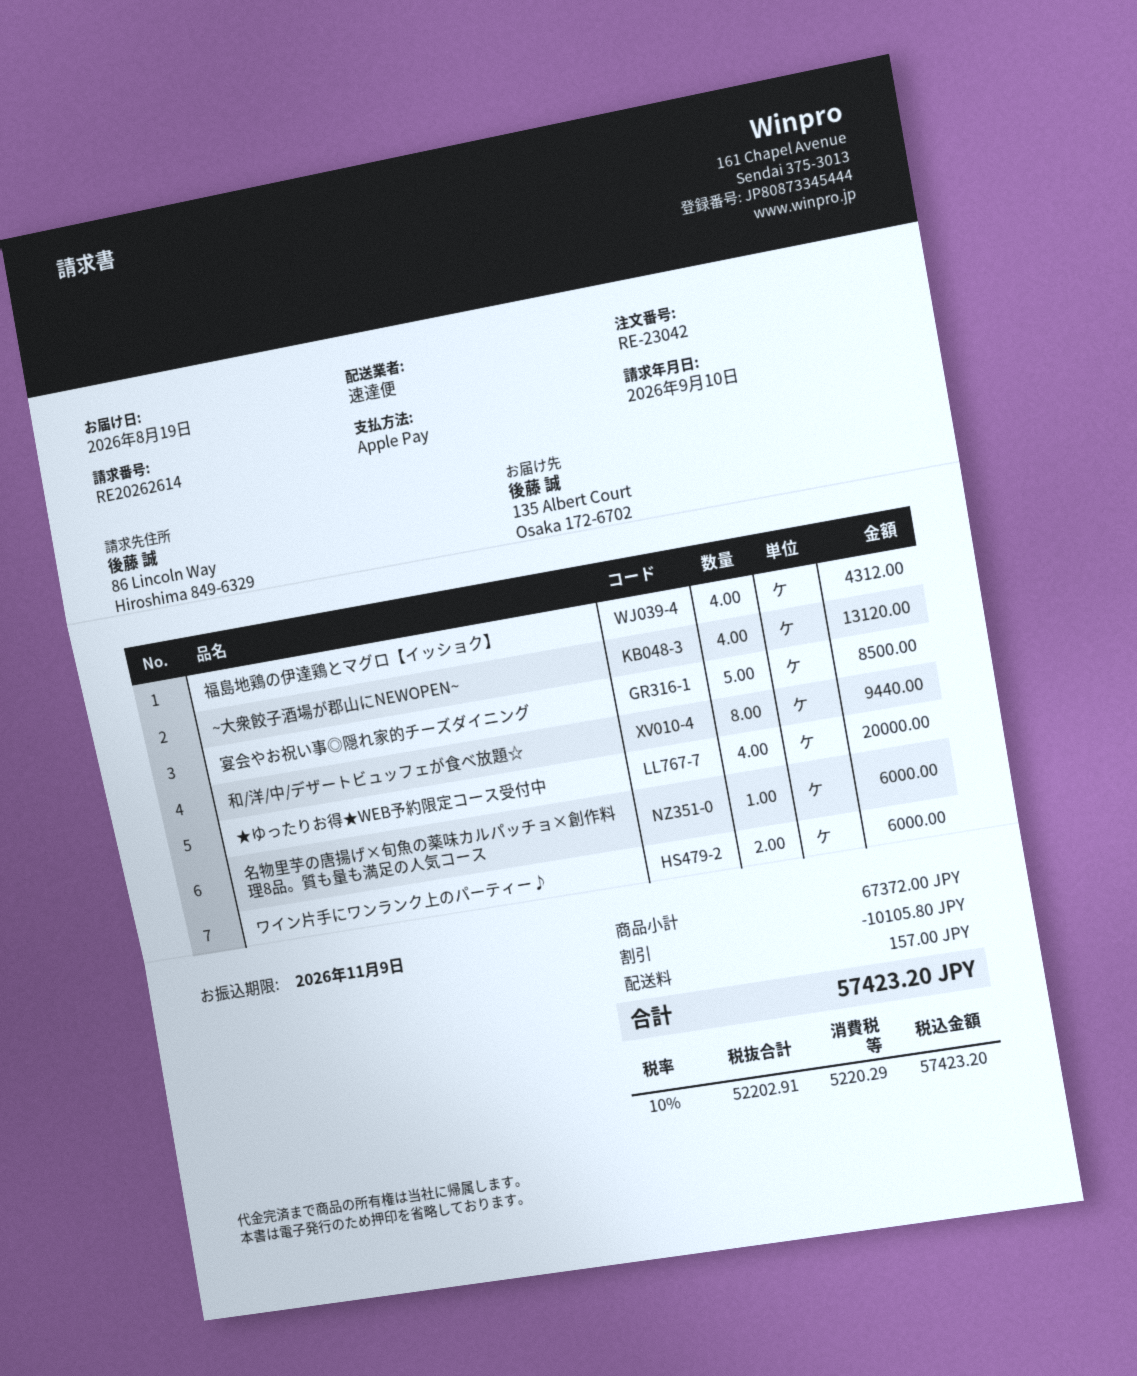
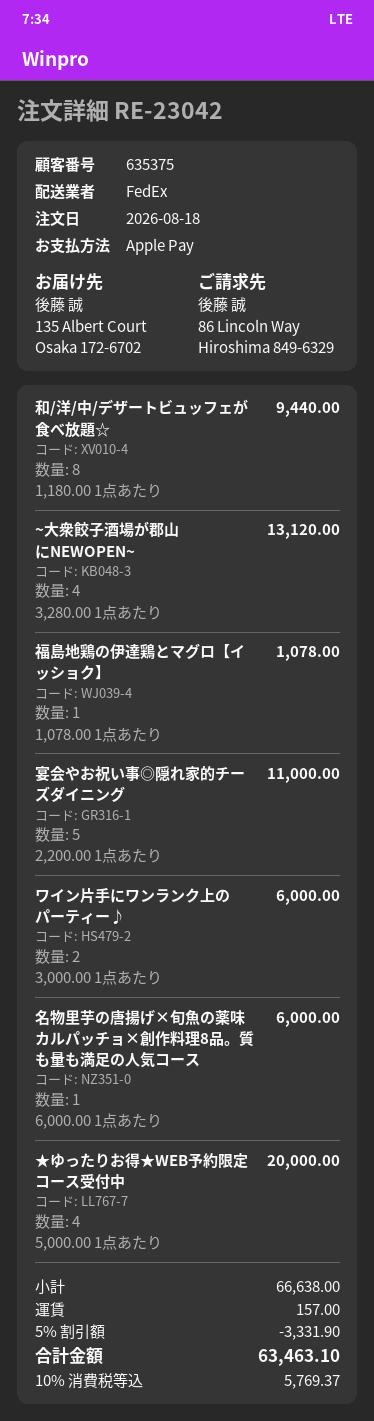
shipping method: express -> FedEx
福島地鶏の伊達鶏とマグロ【イッショク】: 4 for 4312.00 -> 1 for 1078.00
宴会やお祝い事◎隠れ家的チーズダイニング: 5 for 8500.00 -> 5 for 11000.00
subtotal: 67372.00 -> 66638.00
discount: 10105.80 -> 3331.90
tax: 10% = 5220.29 -> 10% = 5769.37
total: 57423.20 -> 63463.10

